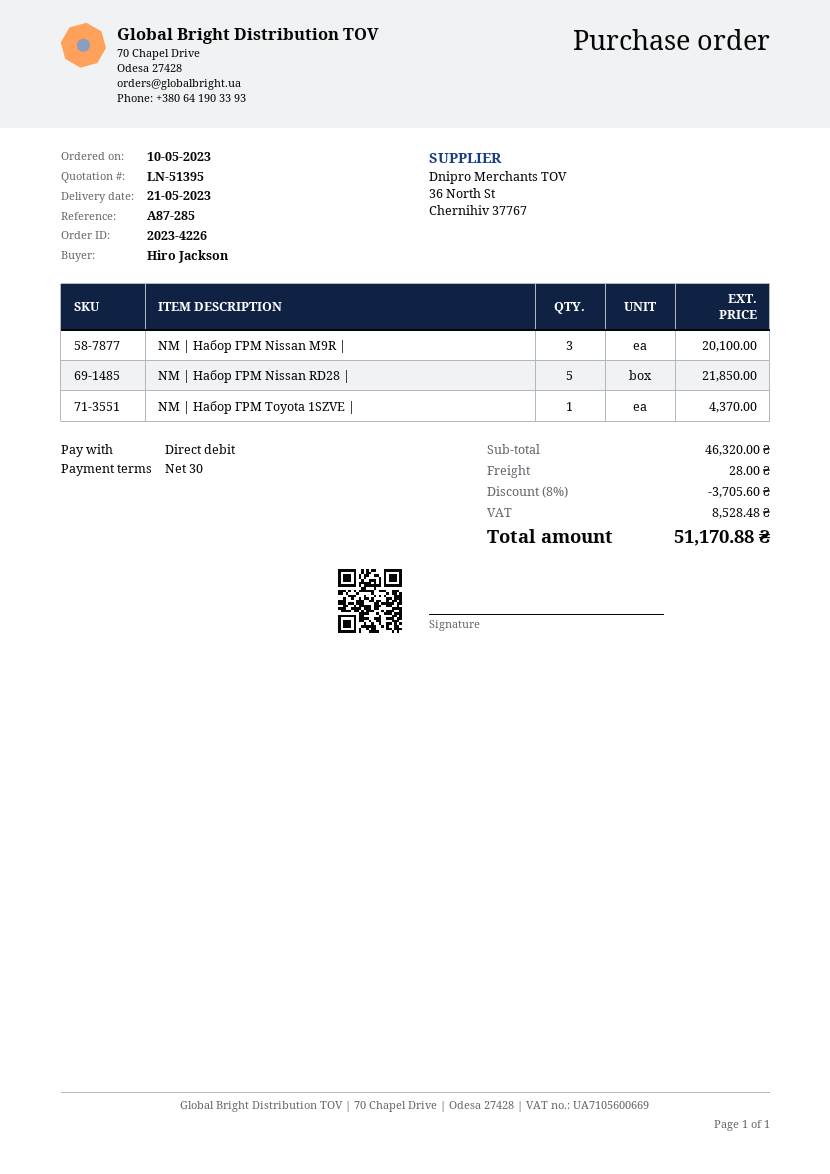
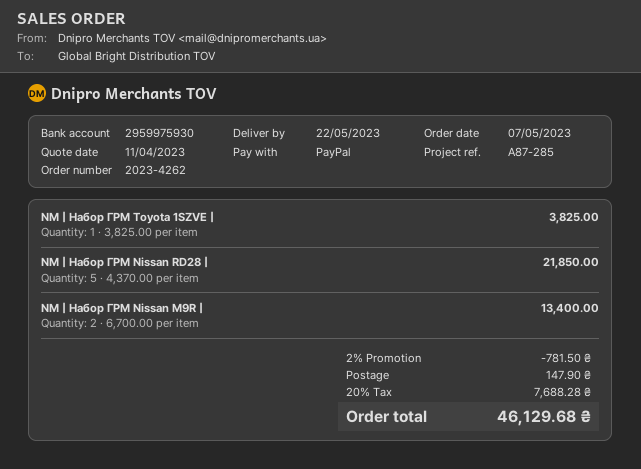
order number: 2023-4226 -> 2023-4262
order date: 2023-05-10 -> 2023-05-07
delivery date: 2023-05-21 -> 2023-05-22
payment method: direct debit -> PayPal
NM | Набор ГРМ Nissan M9R |: 3 for 20100.00 -> 2 for 13400.00
NM | Набор ГРМ Toyota 1SZVE |: 1 for 4370.00 -> 1 for 3825.00
discount: 8% = 3705.60 -> 2% = 781.50
shipping: 28.00 -> 147.90
tax: 8528.48 -> 7688.28
total: 51170.88 -> 46129.68

